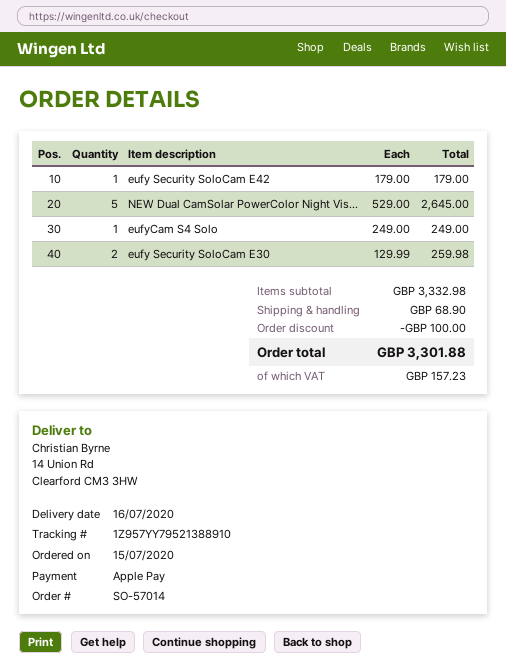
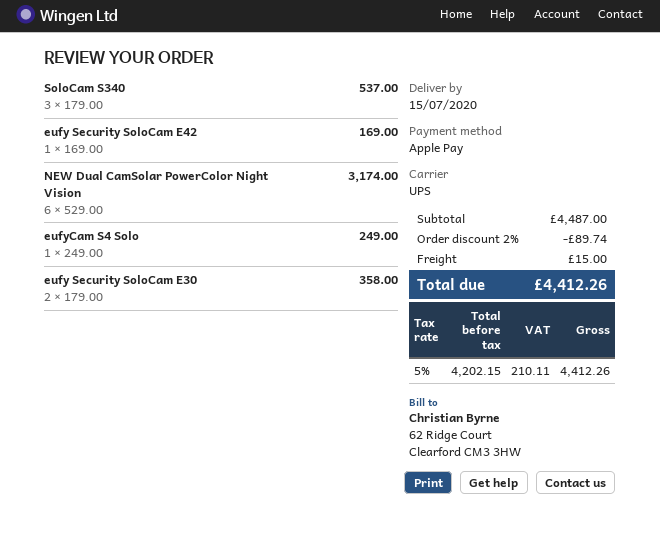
delivery date: 2020-07-16 -> 2020-07-15
eufy Security SoloCam E42: 1 x 179.00 = 179.00 -> 1 x 169.00 = 169.00
NEW Dual CamSolar PowerColor Night Vis...: 5 x 529.00 = 2645.00 -> 6 x 529.00 = 3174.00
eufy Security SoloCam E30: 2 x 129.99 = 259.98 -> 2 x 179.00 = 358.00
SoloCam S340: none -> 3 x 179.00 = 537.00
subtotal: 3332.98 -> 4487.00
discount: 100.00 -> 89.74
shipping: 68.90 -> 15.00
tax: 157.23 -> 210.11
total: 3301.88 -> 4412.26

